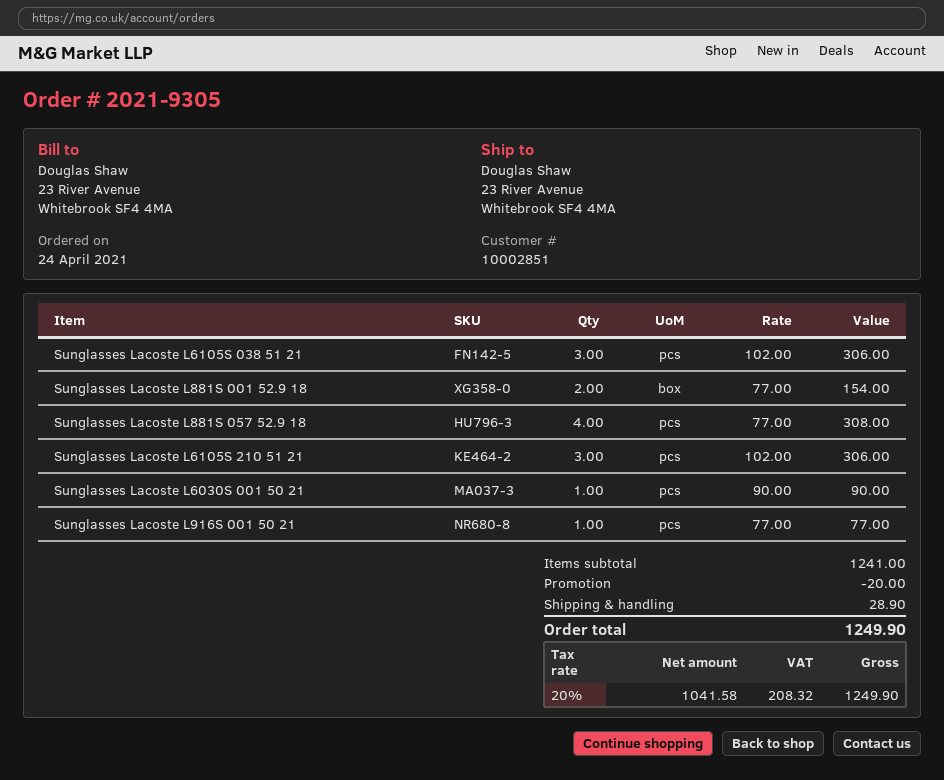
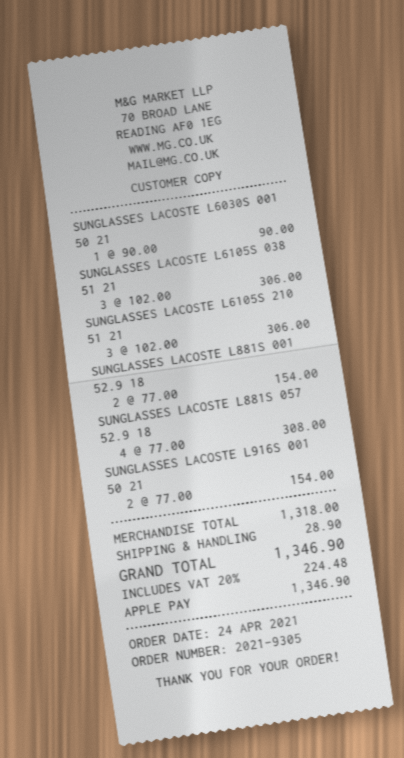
Sunglasses Lacoste L916S 001 50 21: 1 x 77.00 = 77.00 -> 2 x 77.00 = 154.00
subtotal: 1241.00 -> 1318.00
discount: 20.00 -> none
tax: 20% = 208.32 -> 20% = 224.48
total: 1249.90 -> 1346.90

